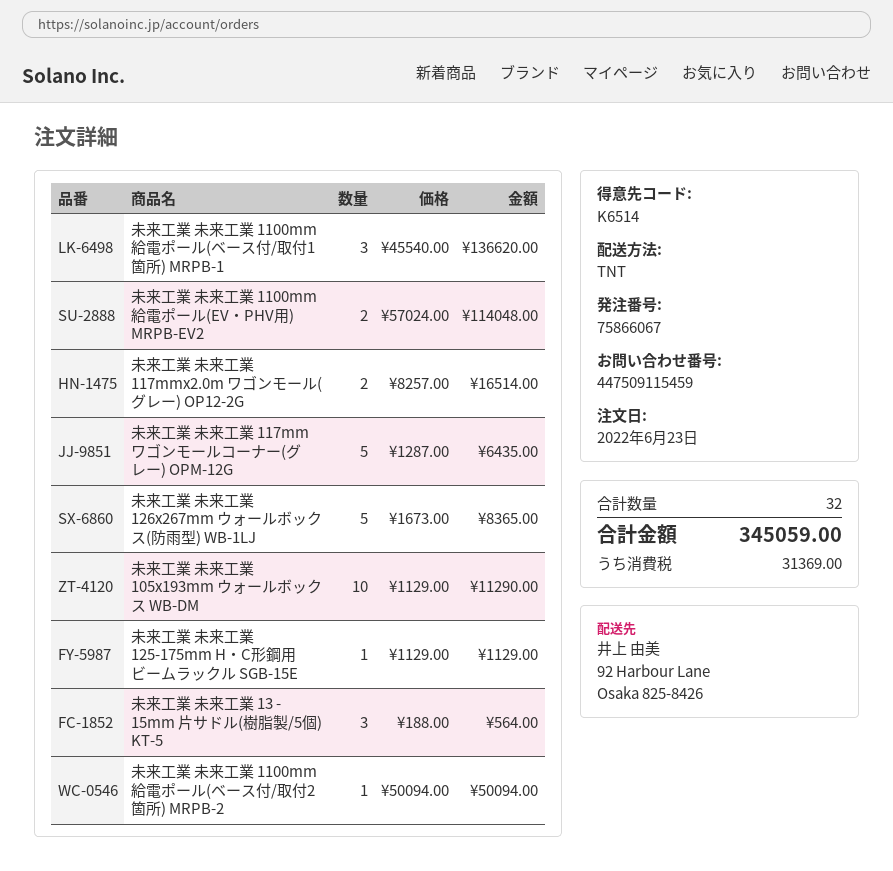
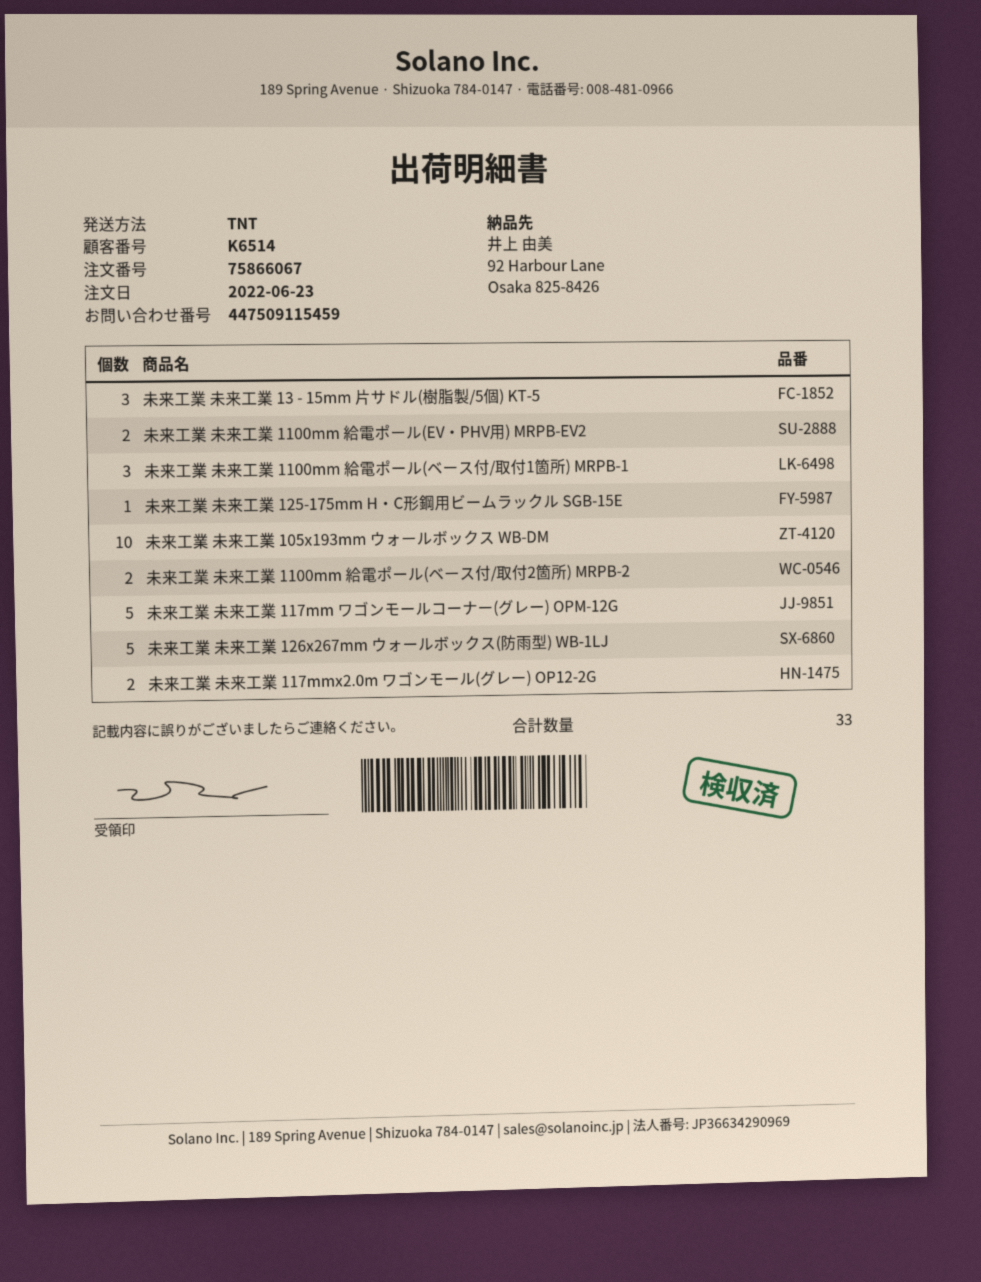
未来工業 未来工業 1100mm 給電ポール(ベース付/取付2箇所) MRPB-2: 1 -> 2
total quantity: 32 -> 33

